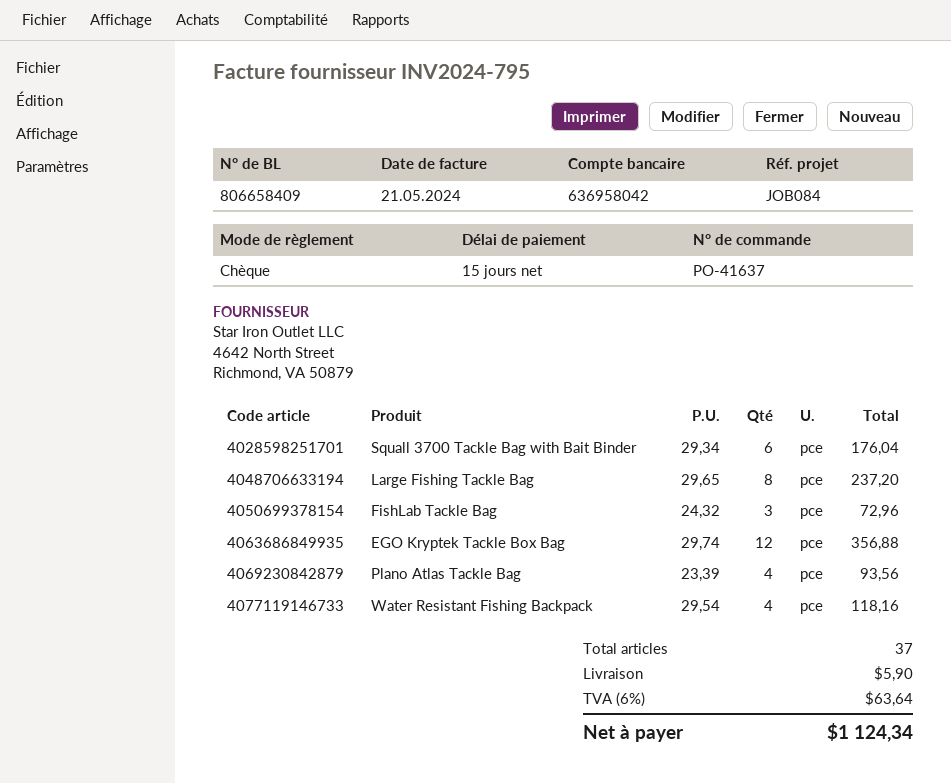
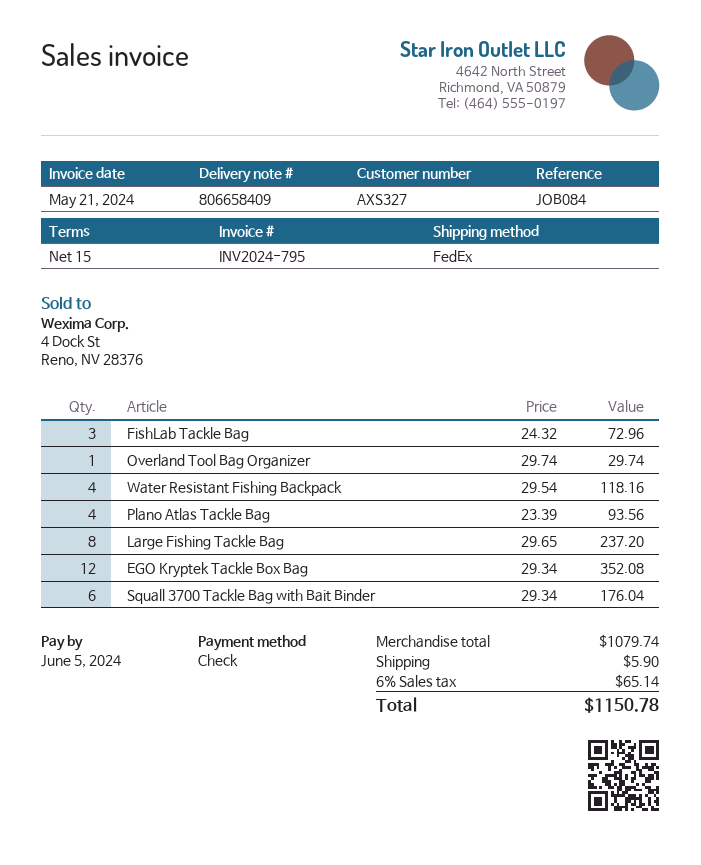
EGO Kryptek Tackle Box Bag: 12 x 29.74 = 356.88 -> 12 x 29.34 = 352.08
Overland Tool Bag Organizer: none -> 1 x 29.74 = 29.74
tax: 6% = 63.64 -> 6% = 65.14
total: 1124.34 -> 1150.78

